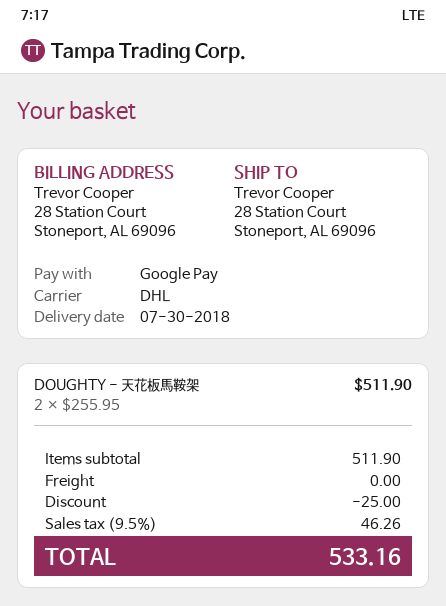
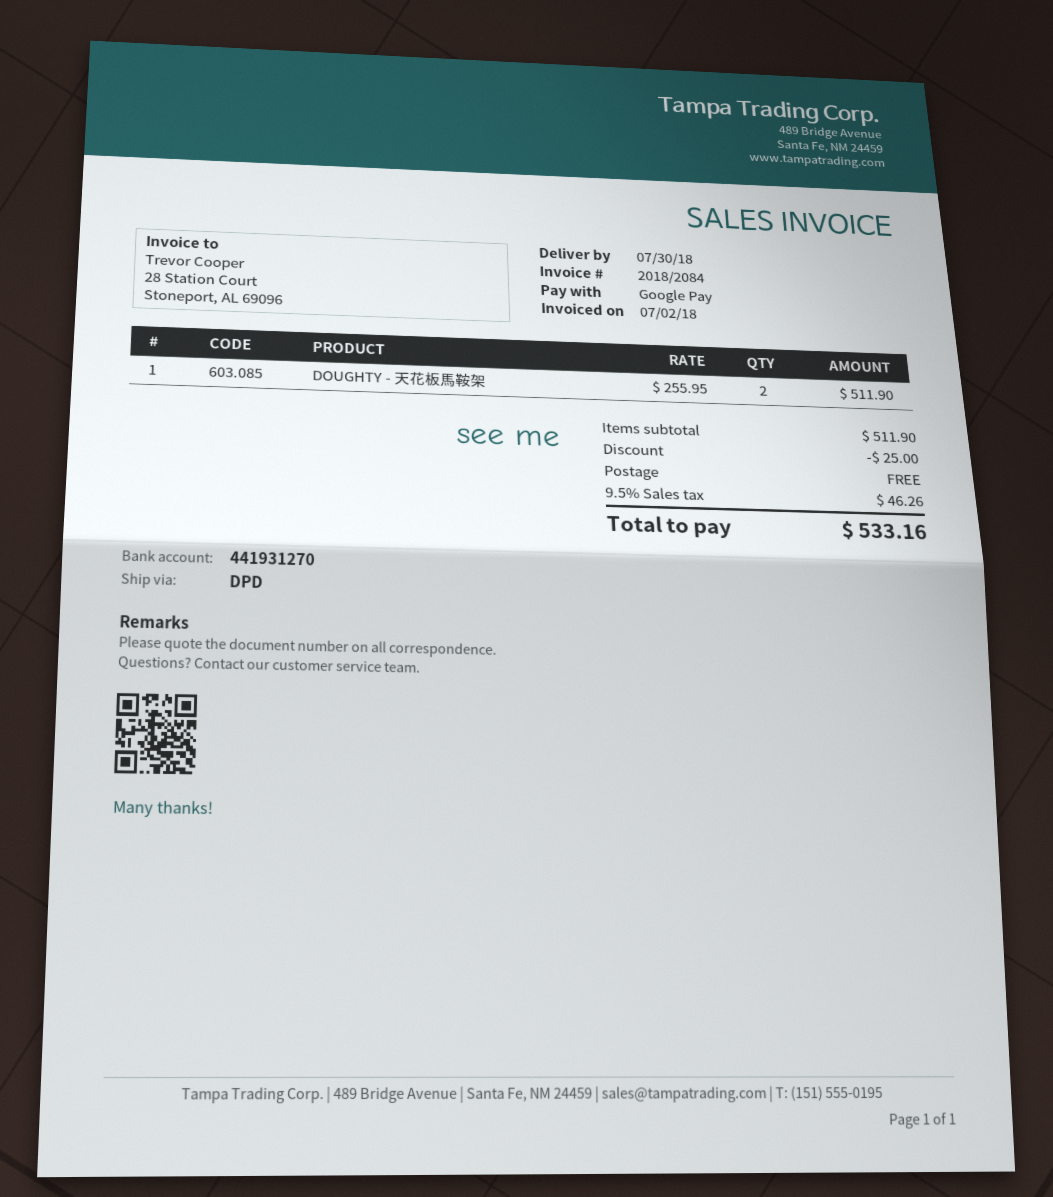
shipping method: DHL -> DPD

